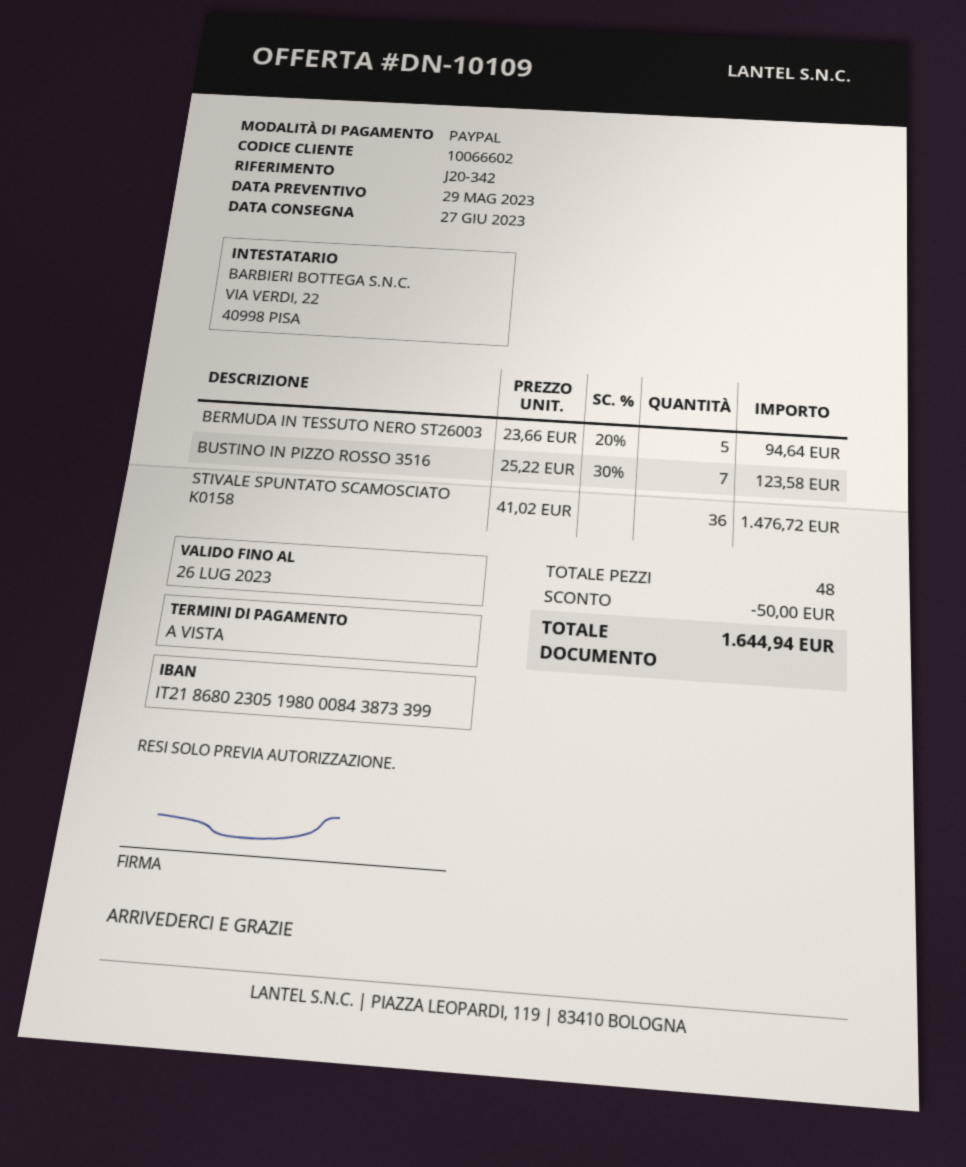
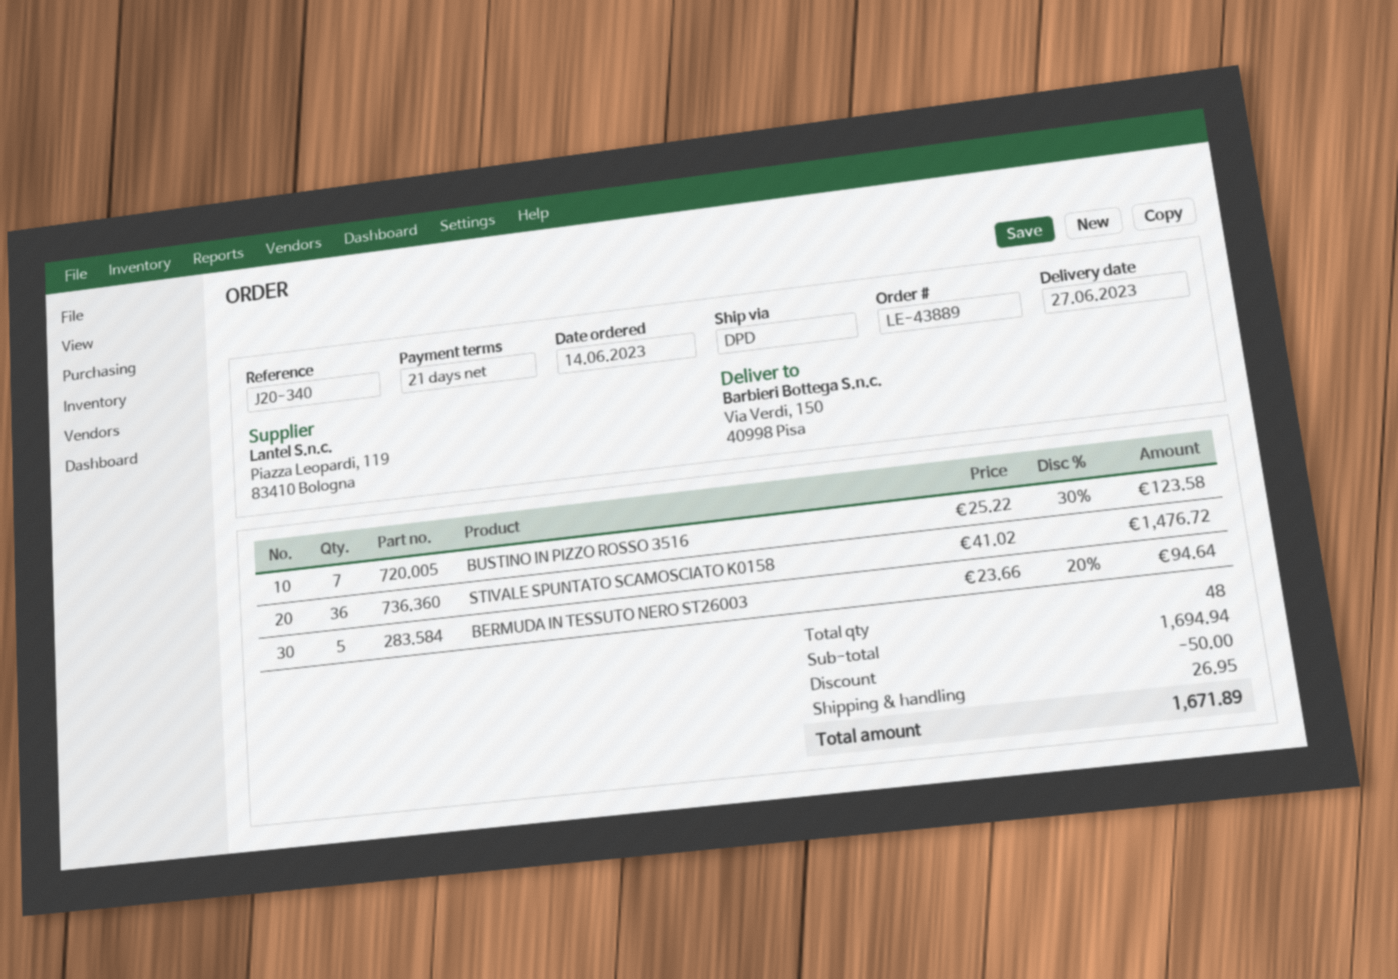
payment terms: on receipt -> 21 days
reference: J20-342 -> J20-340
shipping: none -> 26.95
total: 1644.94 -> 1671.89

